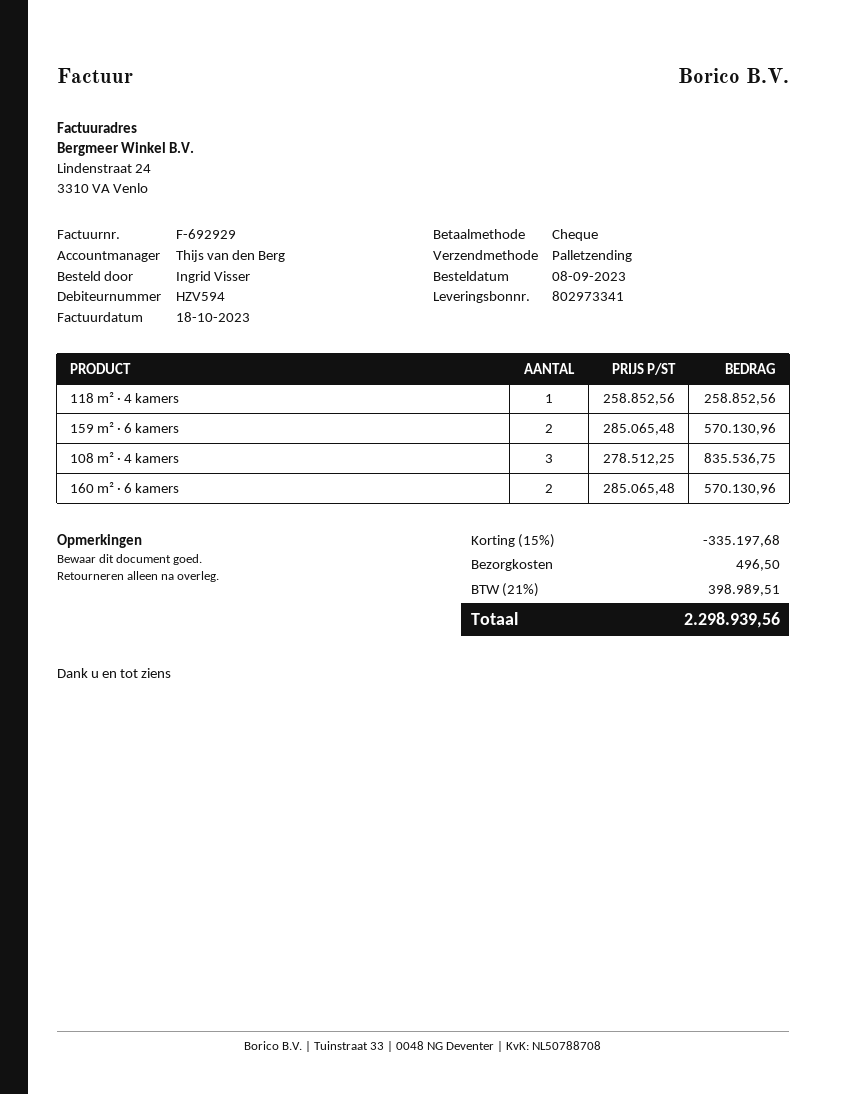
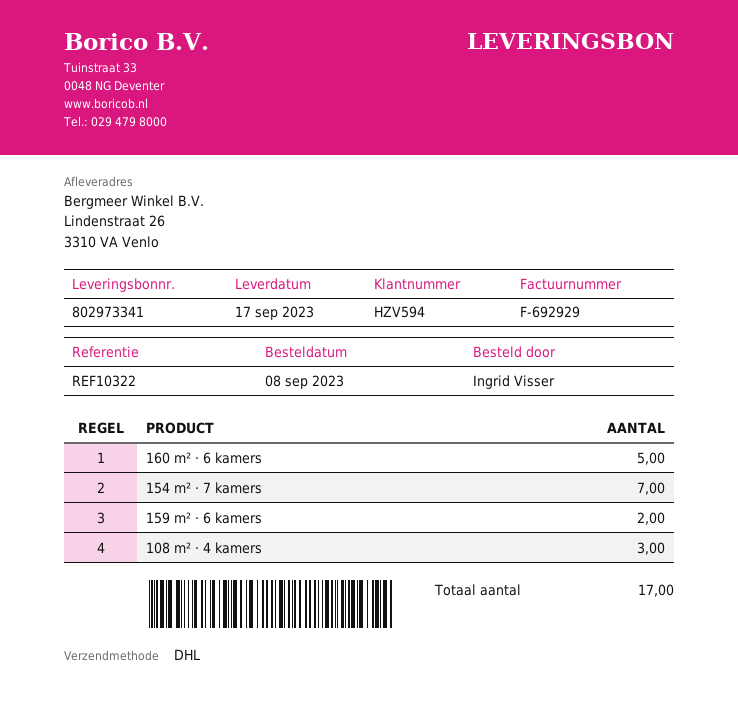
shipping method: pallet freight -> DHL
118 m² · 4 kamers: 1 -> none
160 m² · 6 kamers: 2 -> 5
154 m² · 7 kamers: none -> 7

